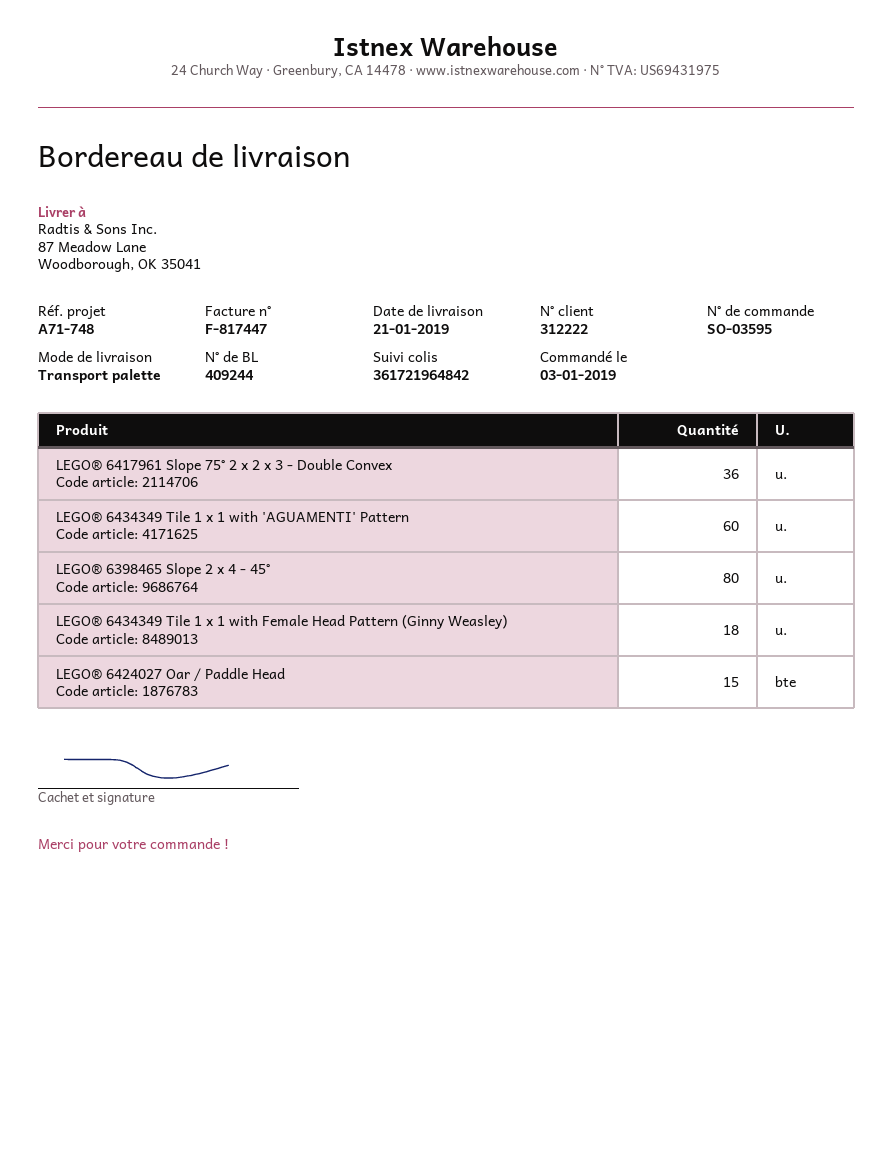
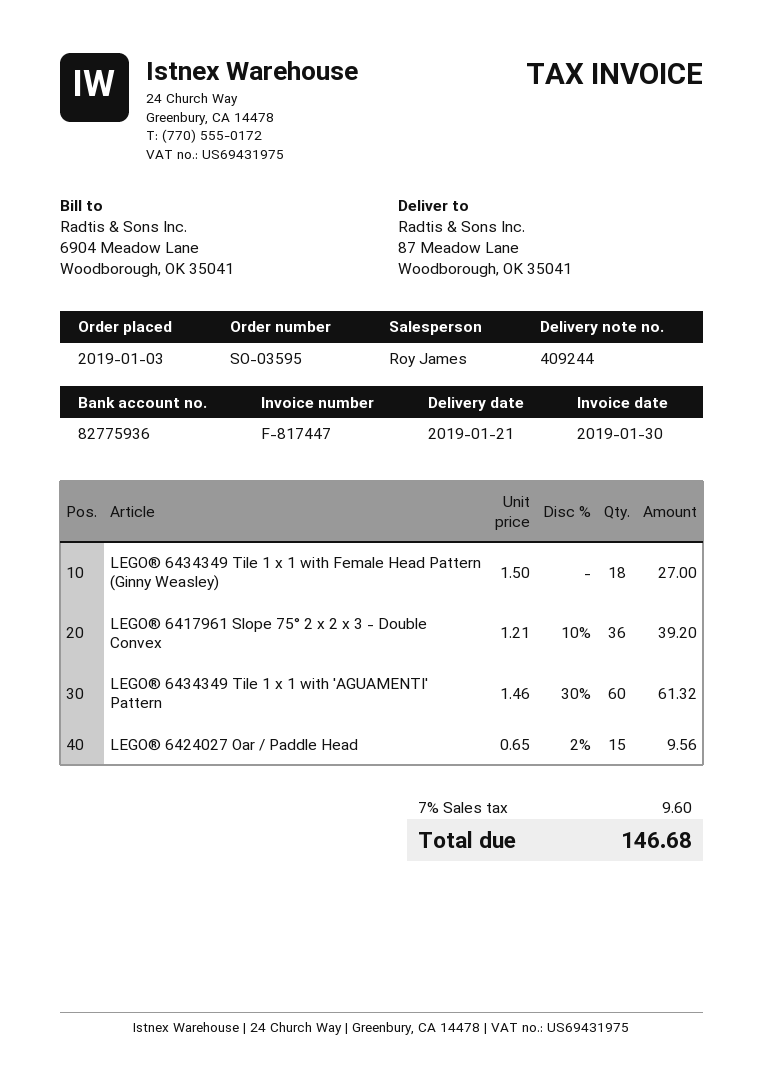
LEGO® 6398465 Slope 2 x 4 - 45°: 80 -> none

